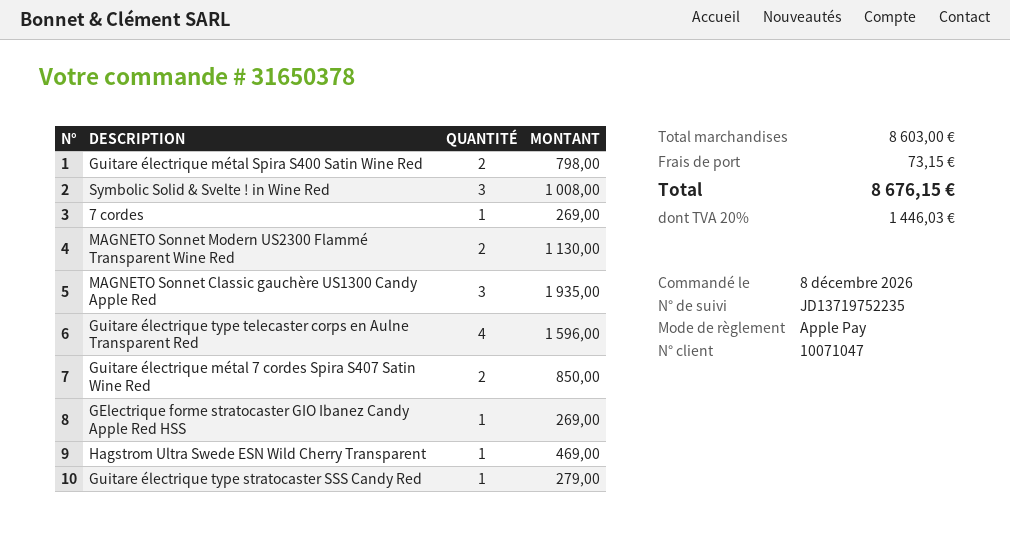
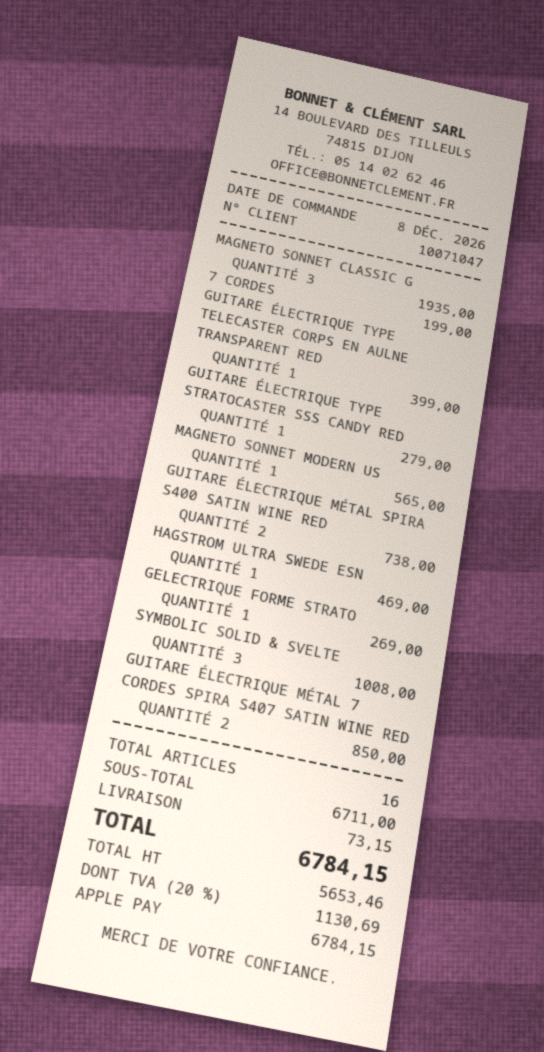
Guitare électrique métal Spira S400 Satin Wine Red: 2 for 798.00 -> 2 for 738.00
7 cordes: 1 for 269.00 -> 1 for 199.00
MAGNETO Sonnet Modern US2300 Flammé Transparent Wine Red: 2 for 1130.00 -> 1 for 565.00
Guitare électrique type telecaster corps en Aulne Transparent Red: 4 for 1596.00 -> 1 for 399.00
subtotal: 8603.00 -> 6711.00
tax: 20% = 1446.03 -> 20% = 1130.69
total: 8676.15 -> 6784.15

